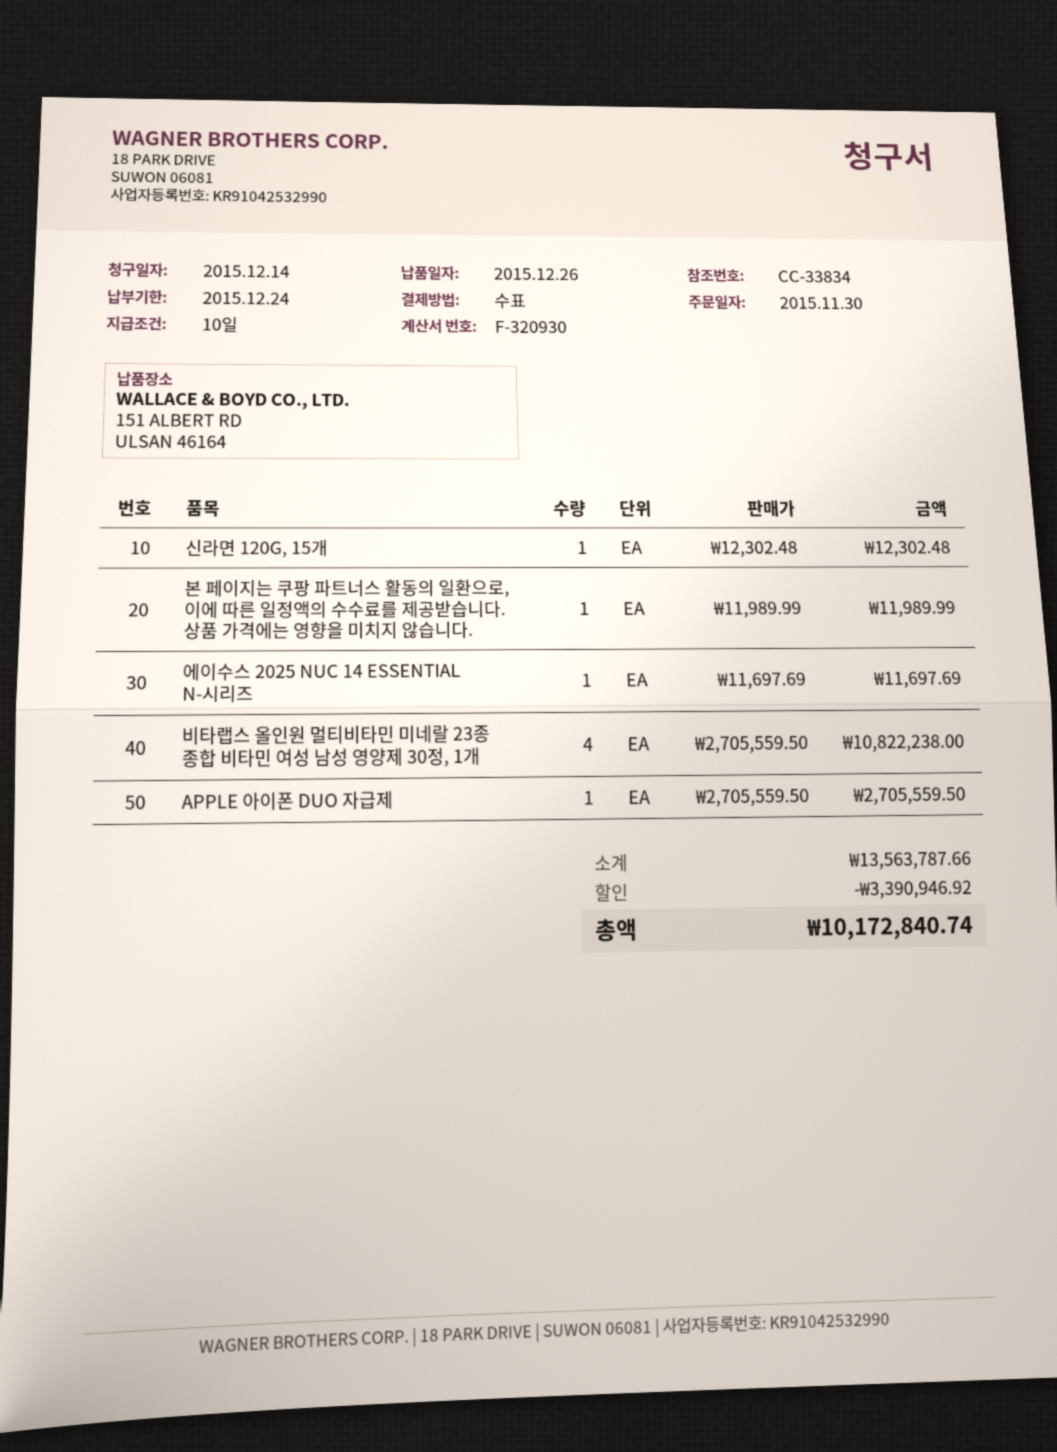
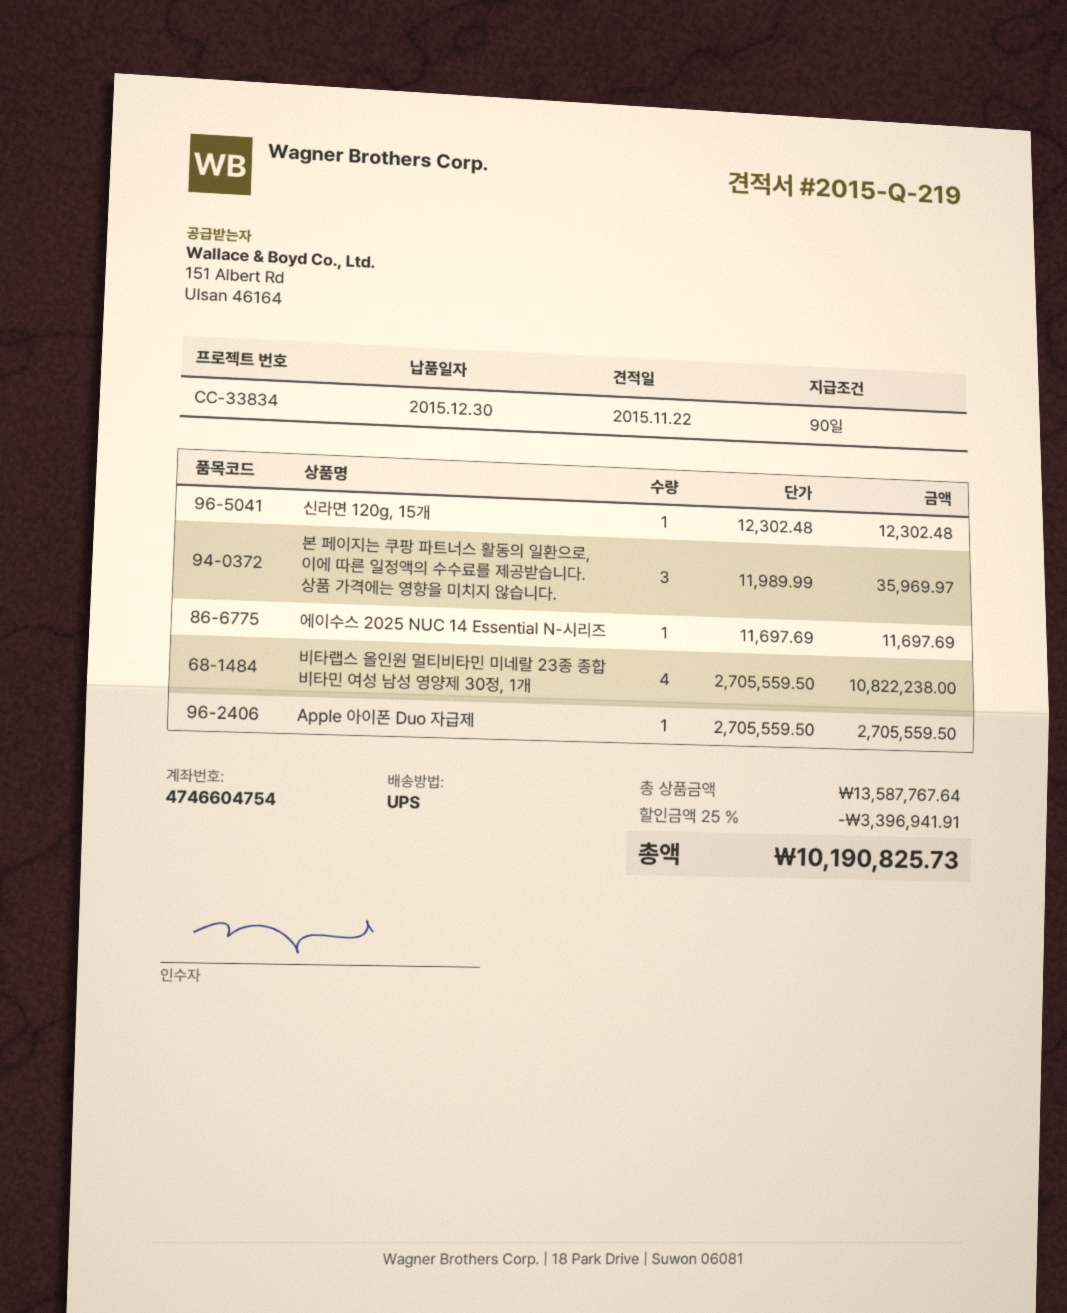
delivery date: 2015-12-26 -> 2015-12-30
payment terms: 10 days -> 90 days
본 페이지는 쿠팡 파트너스 활동의 일환으로, 이에 따른 일정액의 수수료를 제공받습니다. 상품 가격에는 영향을 미치지 않습니다.: 1 x 11989.99 = 11989.99 -> 3 x 11989.99 = 35969.97
subtotal: 13563787.66 -> 13587767.64
discount: 3390946.92 -> 3396941.91
total: 10172840.74 -> 10190825.73

